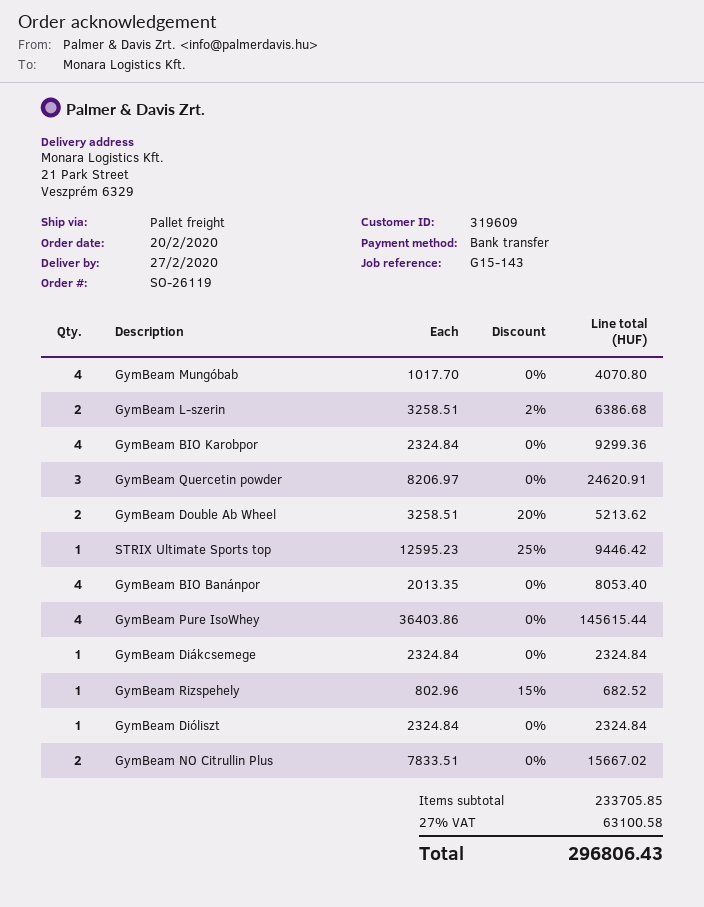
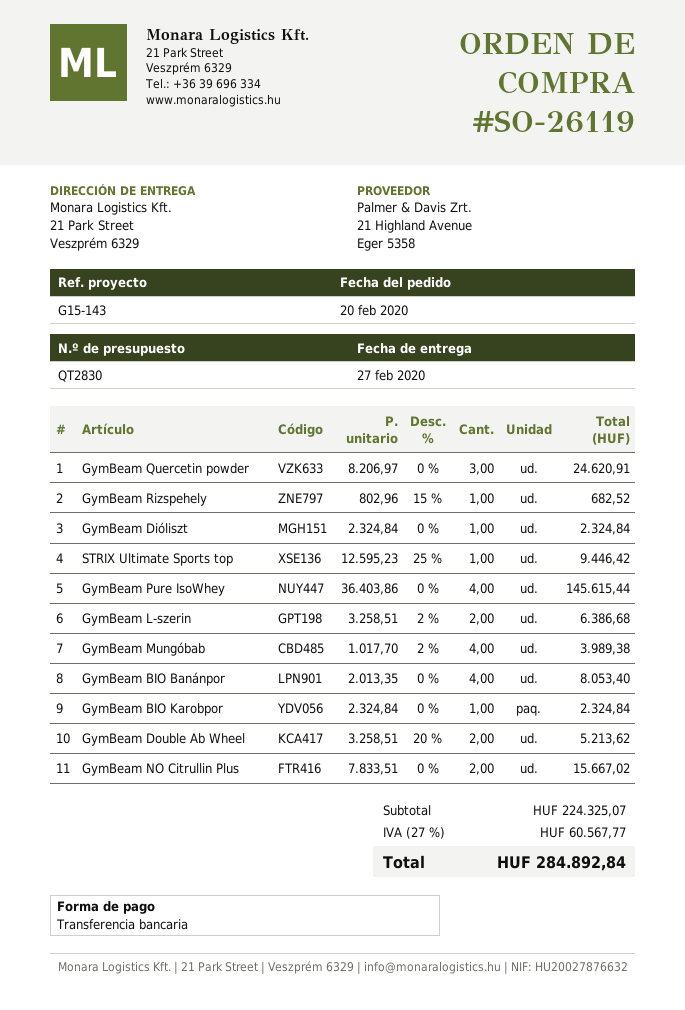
GymBeam Mungóbab: 4 x 1017.70 = 4070.80 -> 4 x 1017.70 - 2% = 3989.38
GymBeam BIO Karobpor: 4 x 2324.84 = 9299.36 -> 1 x 2324.84 = 2324.84
GymBeam Diákcsemege: 1 x 2324.84 = 2324.84 -> none
subtotal: 233705.85 -> 224325.07
tax: 27% = 63100.58 -> 27% = 60567.77
total: 296806.43 -> 284892.84

